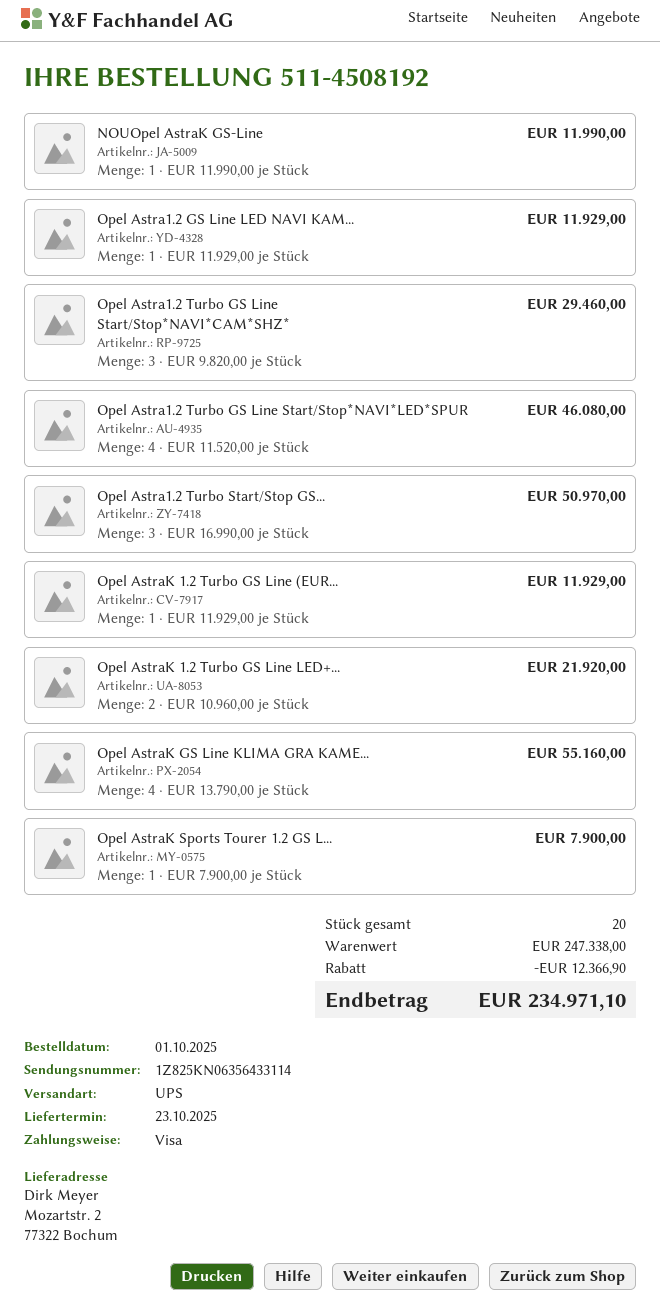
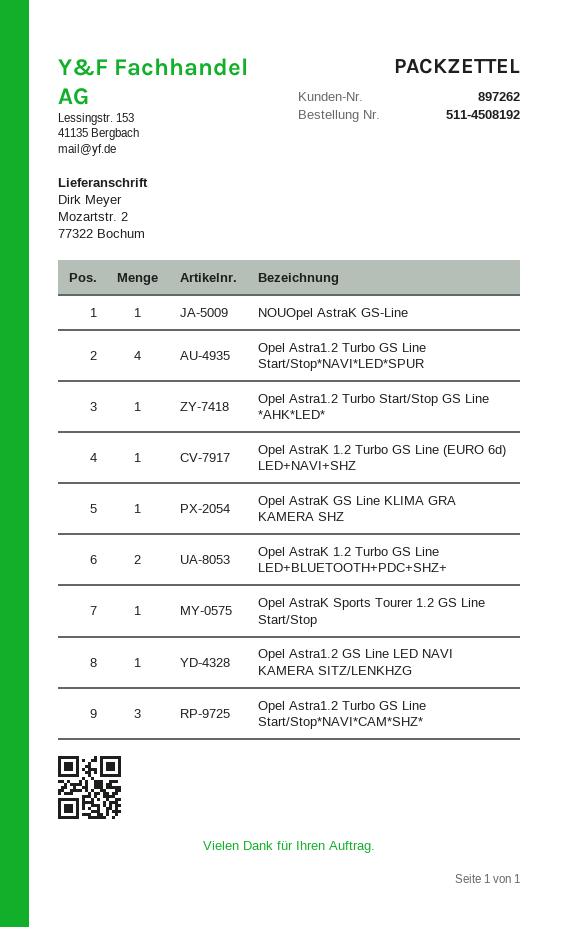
Opel Astra1.2 Turbo Start/Stop GS...: 3 -> 1
Opel AstraK GS Line KLIMA GRA KAME...: 4 -> 1

